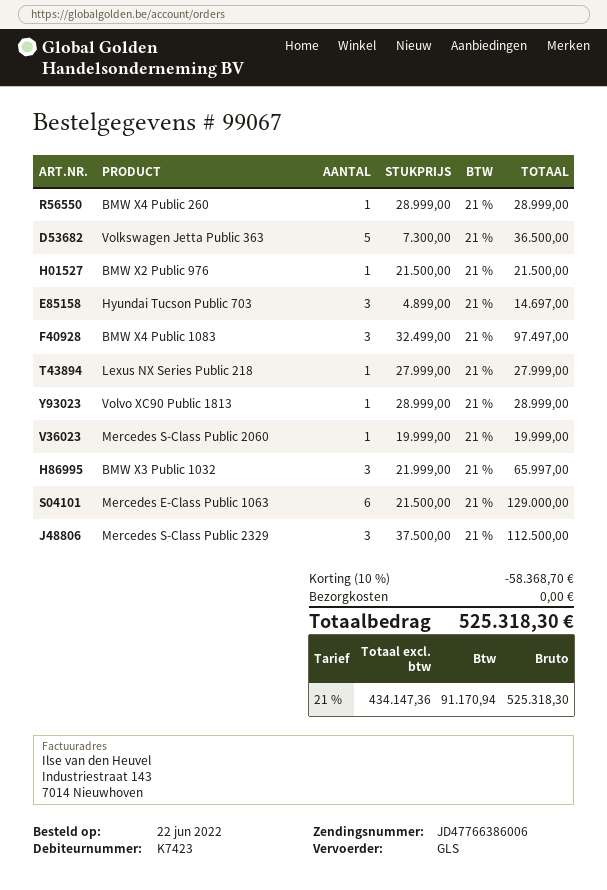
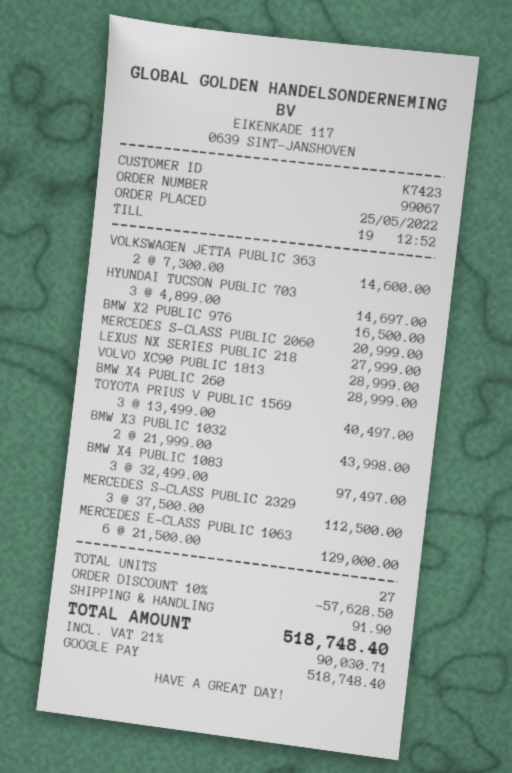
order date: 2022-06-22 -> 2022-05-25
Volkswagen Jetta Public 363: 5 x 7300.00 = 36500.00 -> 2 x 7300.00 = 14600.00
BMW X2 Public 976: 1 x 21500.00 = 21500.00 -> 1 x 16500.00 = 16500.00
Mercedes S-Class Public 2060: 1 x 19999.00 = 19999.00 -> 1 x 20999.00 = 20999.00
BMW X3 Public 1032: 3 x 21999.00 = 65997.00 -> 2 x 21999.00 = 43998.00
TOYOTA PRIUS V PUBLIC 1569: none -> 3 x 13499.00 = 40497.00
discount: 10% = 58368.70 -> 10% = 57628.50
shipping: 0.00 -> 91.90
tax: 21% = 91170.94 -> 21% = 90030.71
total: 525318.30 -> 518748.40

